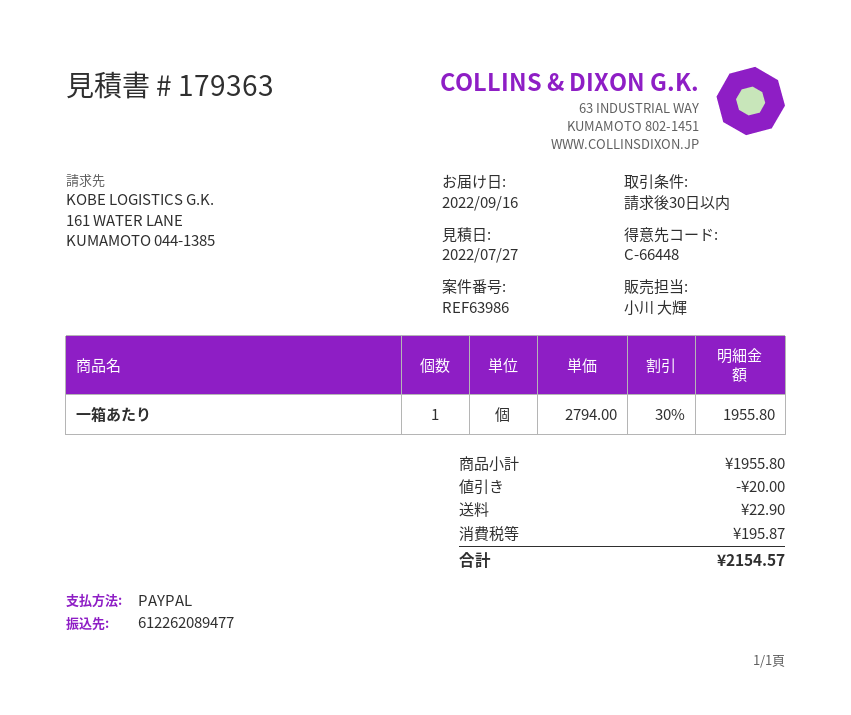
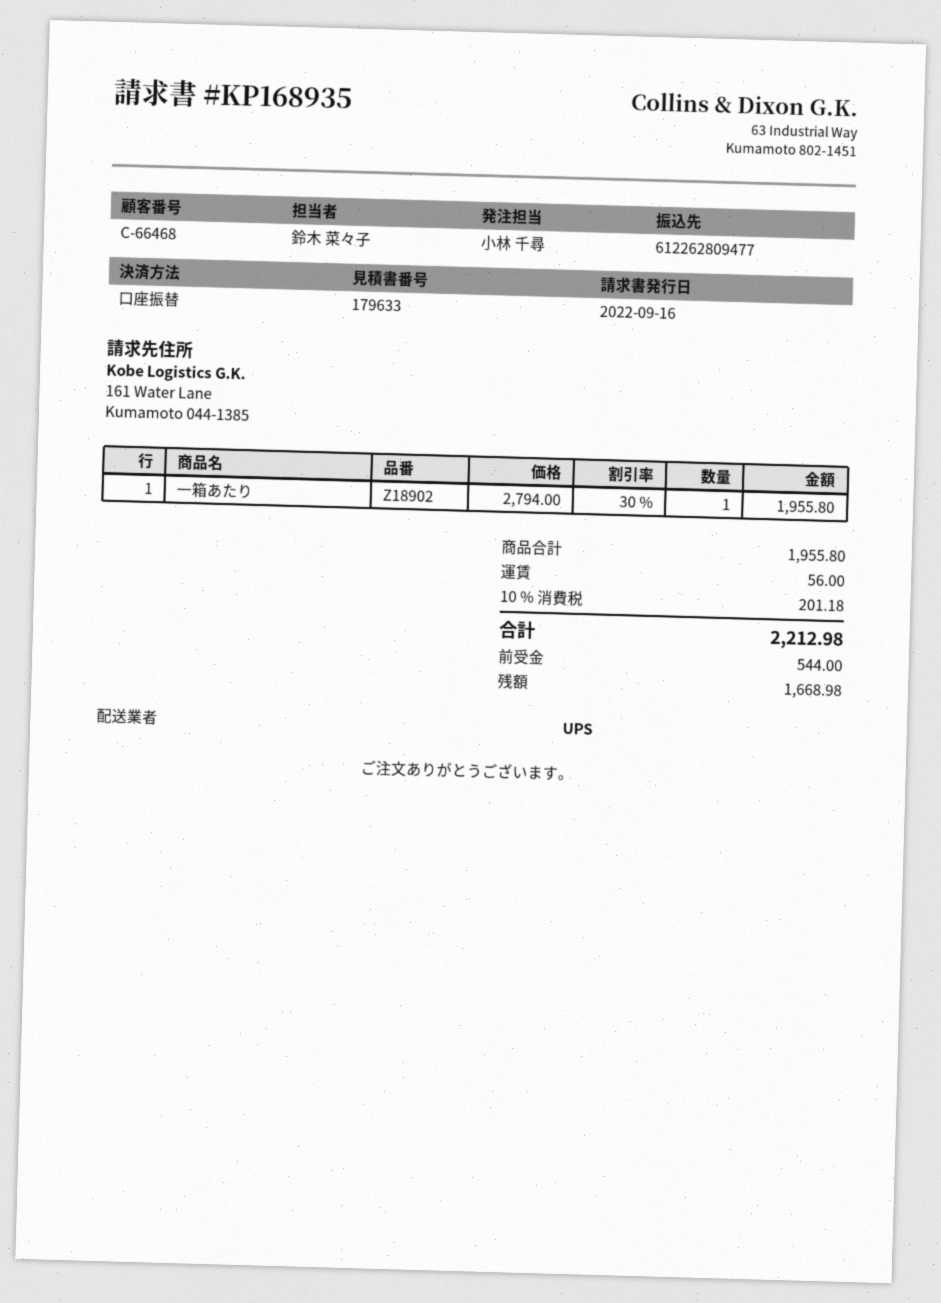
quote number: 179363 -> 179633
customer number: C-66448 -> C-66468
sales rep: 小川 大輝 -> 鈴木 菜々子
payment method: PayPal -> direct debit
bank account: 612262089477 -> 612262809477
discount: 20.00 -> none
shipping: 22.90 -> 56.00
tax: 195.87 -> 201.18
total: 2154.57 -> 2212.98

